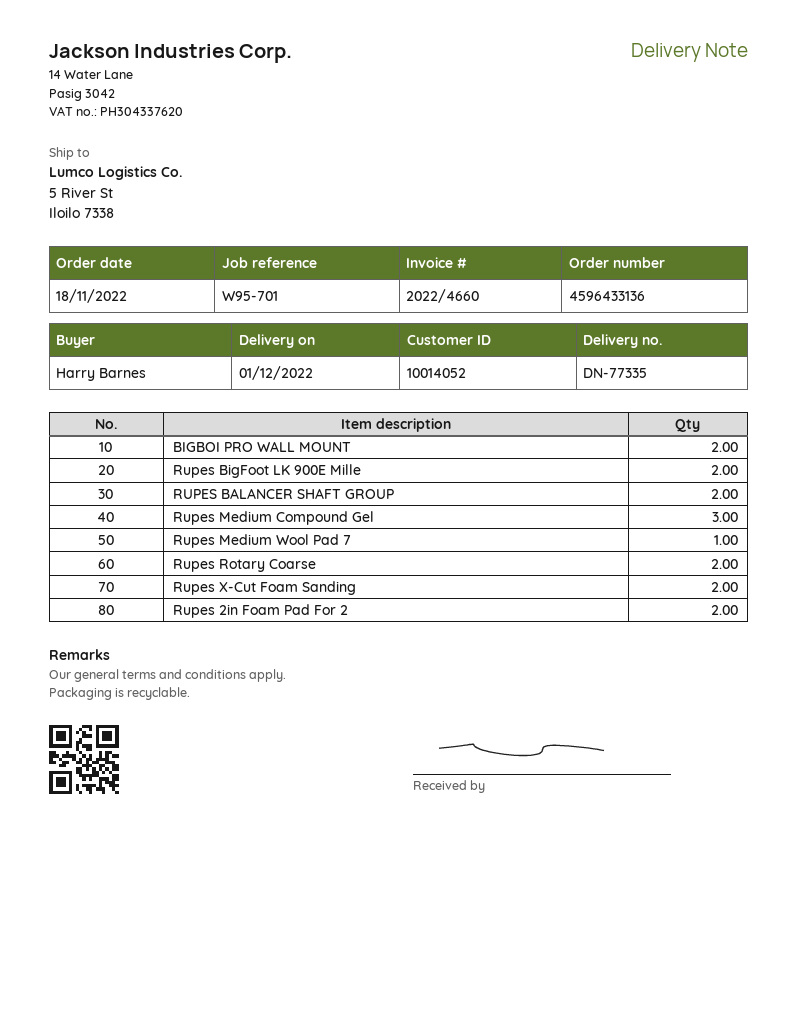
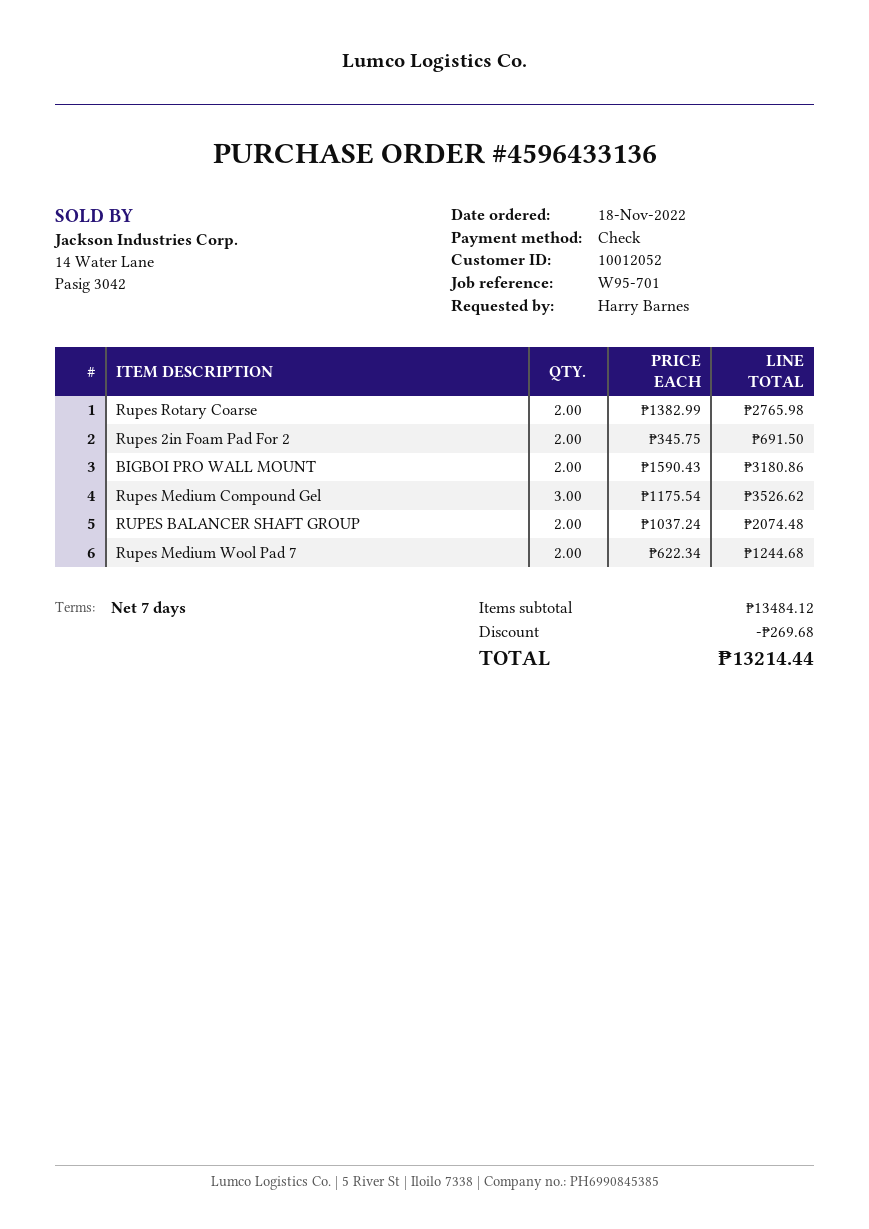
customer number: 10014052 -> 10012052
Rupes BigFoot LK 900E Mille: 2 -> none
Rupes Medium Wool Pad 7: 1 -> 2
Rupes X-Cut Foam Sanding: 2 -> none

